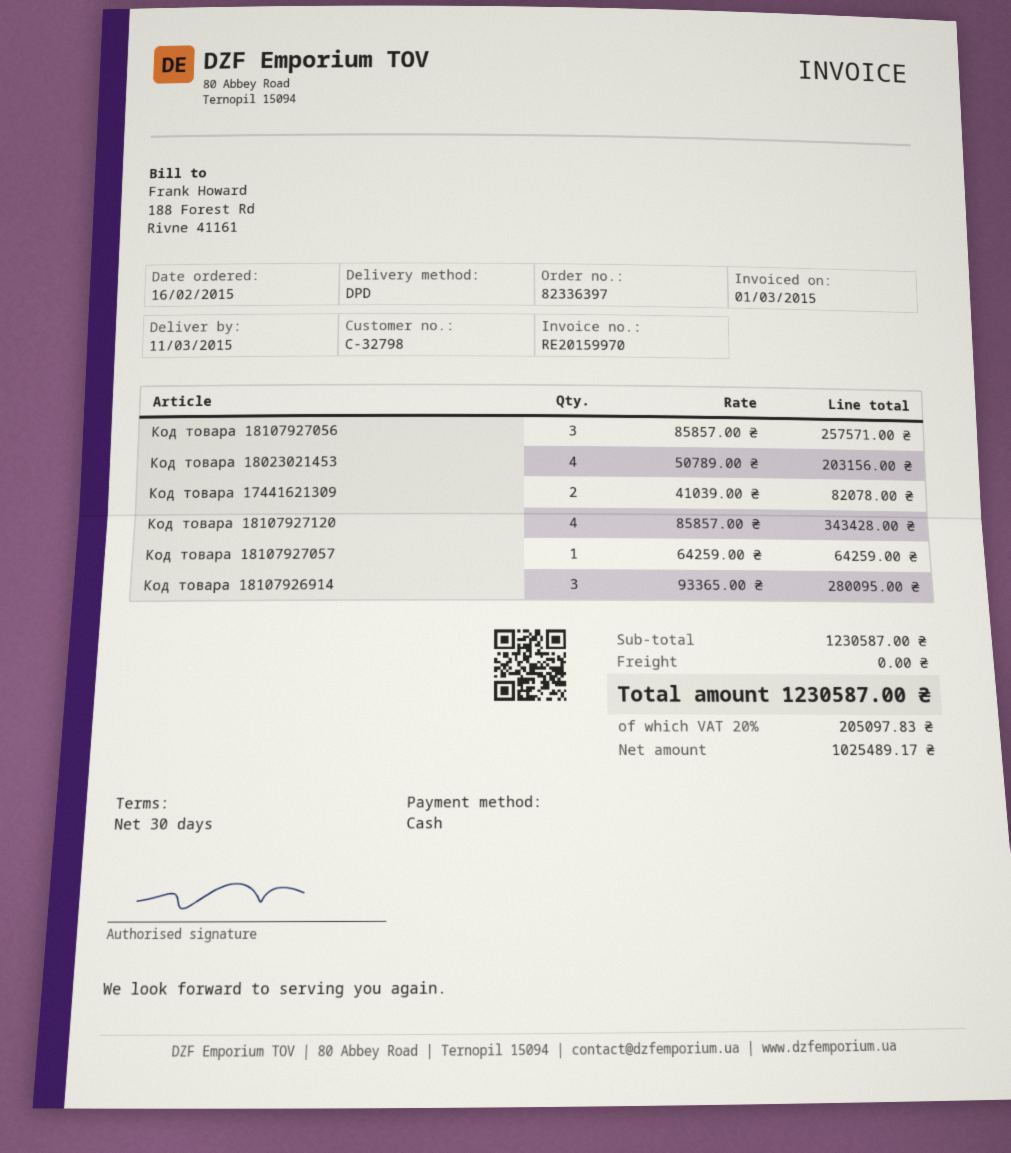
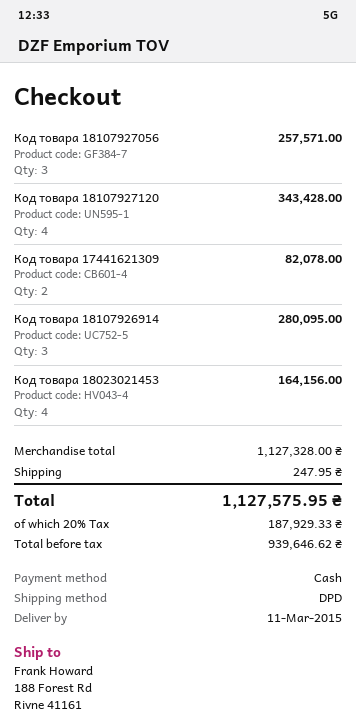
Код товара 18023021453: 4 for 203156.00 -> 4 for 164156.00
Код товара 18107927057: 1 for 64259.00 -> none
subtotal: 1230587.00 -> 1127328.00
shipping: 0.00 -> 247.95
net: 1025489.17 -> 939646.62
tax: 20% = 205097.83 -> 20% = 187929.33
total: 1230587.00 -> 1127575.95

